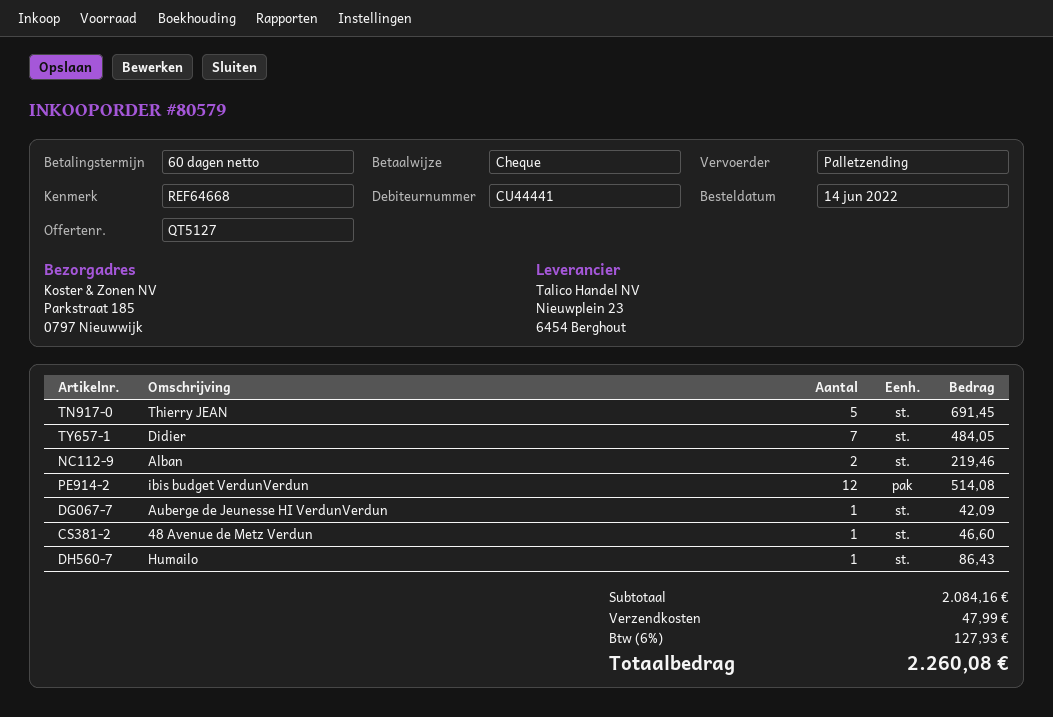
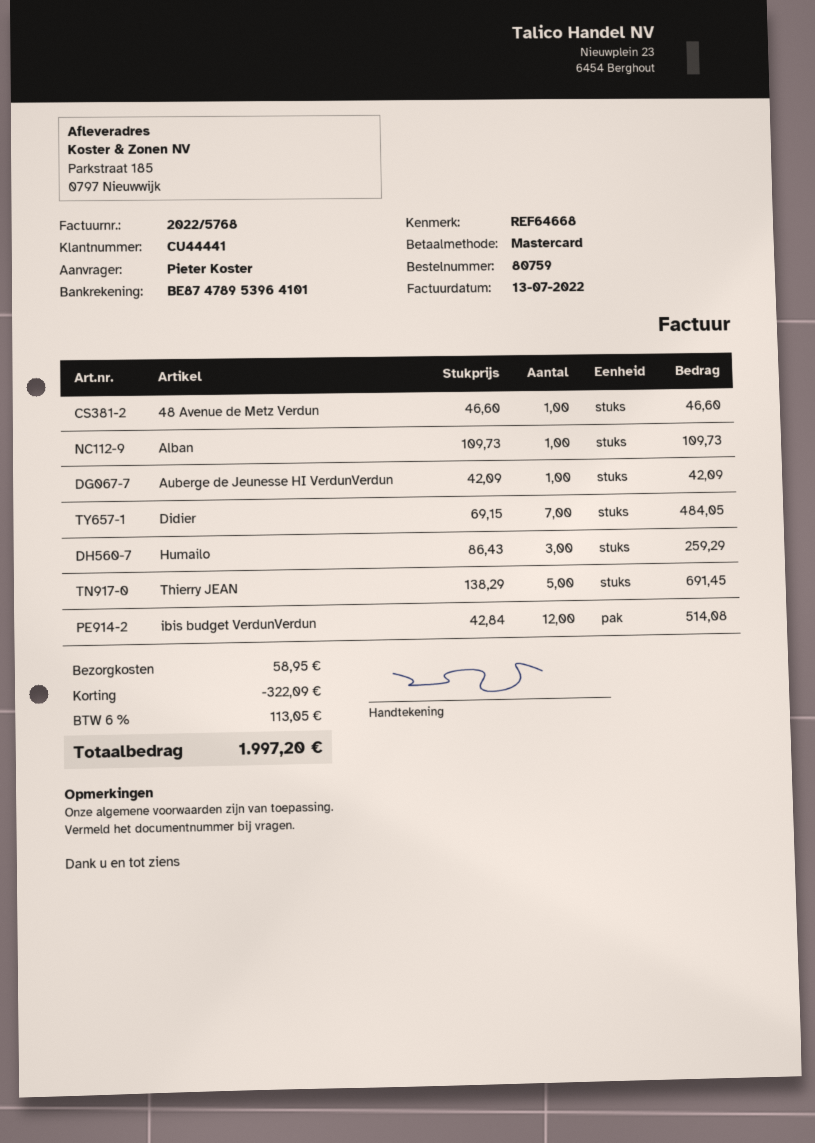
order number: 80579 -> 80759
payment method: cheque -> Mastercard
Alban: 2 for 219.46 -> 1 for 109.73
Humailo: 1 for 86.43 -> 3 for 259.29
discount: none -> 322.09
shipping: 47.99 -> 58.95
tax: 6% = 127.93 -> 6% = 113.05
total: 2260.08 -> 1997.20

